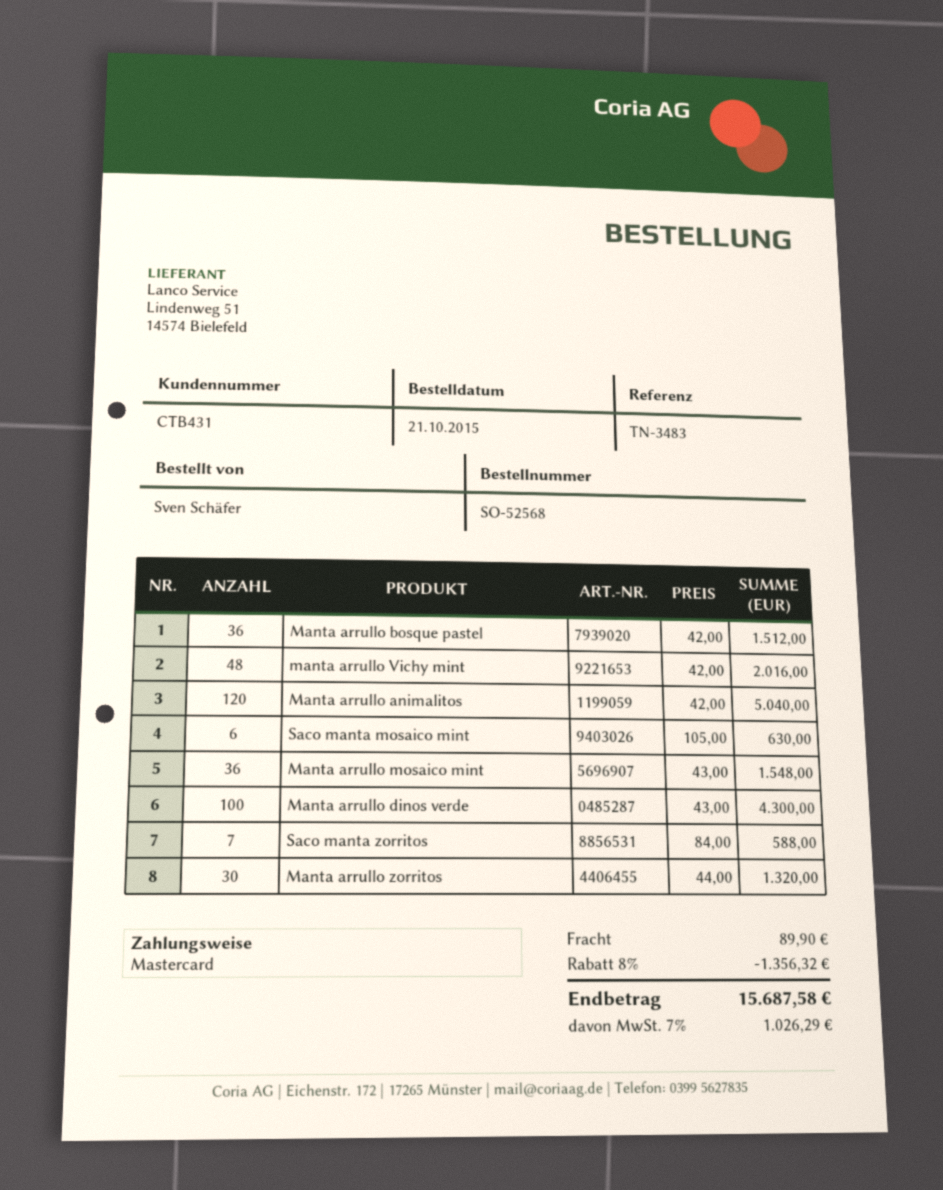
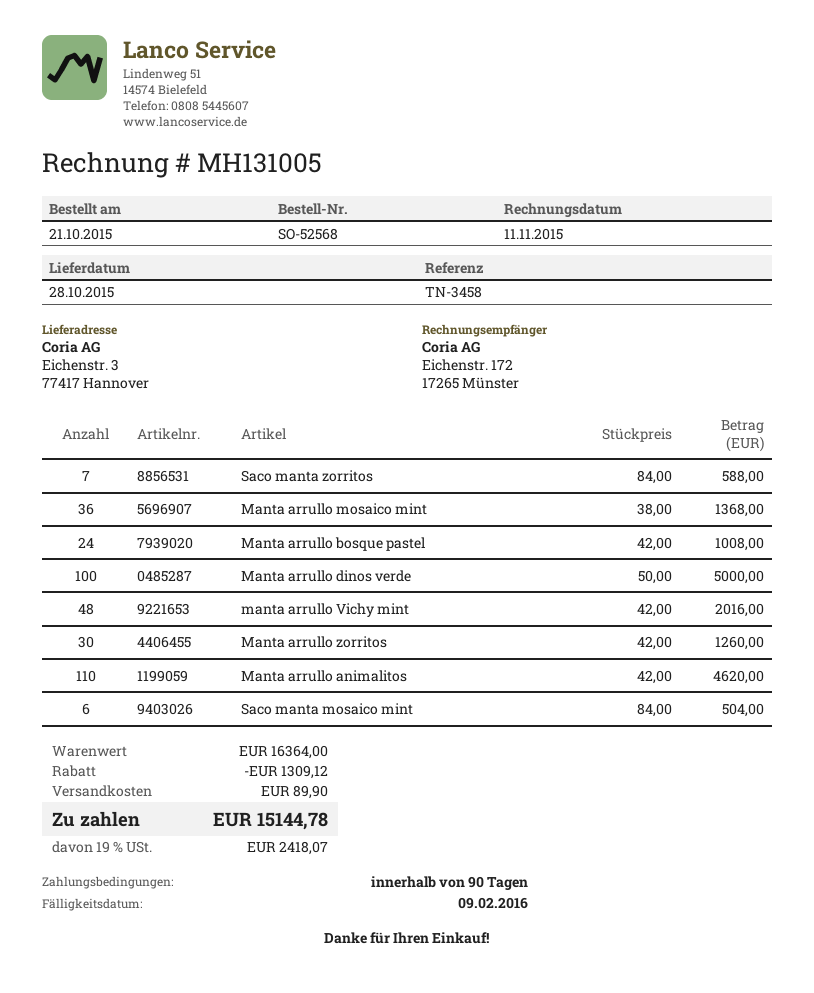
reference: TN-3483 -> TN-3458
Manta arrullo bosque pastel: 36 x 42.00 = 1512.00 -> 24 x 42.00 = 1008.00
Manta arrullo animalitos: 120 x 42.00 = 5040.00 -> 110 x 42.00 = 4620.00
Saco manta mosaico mint: 6 x 105.00 = 630.00 -> 6 x 84.00 = 504.00
Manta arrullo mosaico mint: 36 x 43.00 = 1548.00 -> 36 x 38.00 = 1368.00
Manta arrullo dinos verde: 100 x 43.00 = 4300.00 -> 100 x 50.00 = 5000.00
Manta arrullo zorritos: 30 x 44.00 = 1320.00 -> 30 x 42.00 = 1260.00
discount: 1356.32 -> 1309.12
tax: 7% = 1026.29 -> 19% = 2418.07
total: 15687.58 -> 15144.78

